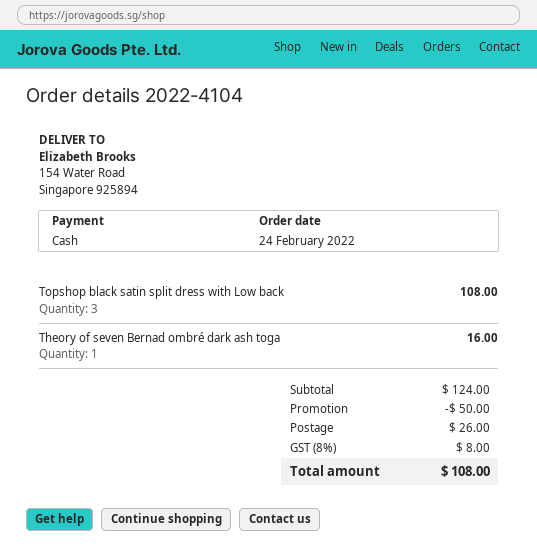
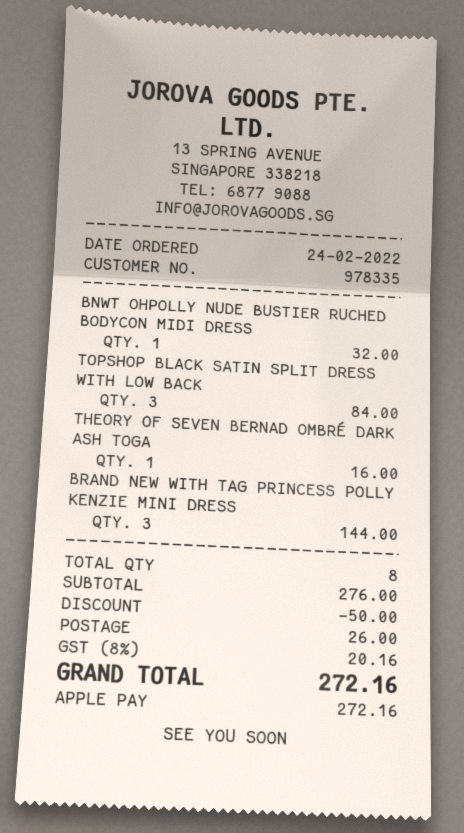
payment method: cash -> Apple Pay
Topshop black satin split dress with Low back: 3 for 108.00 -> 3 for 84.00
BNWT OHPOLLY NUDE BUSTIER RUCHED BODYCON MIDI DRESS: none -> 1 for 32.00
BRAND NEW WITH TAG PRINCESS POLLY KENZIE MINI DRESS: none -> 3 for 144.00
subtotal: 124.00 -> 276.00
tax: 8% = 8.00 -> 8% = 20.16
total: 108.00 -> 272.16

